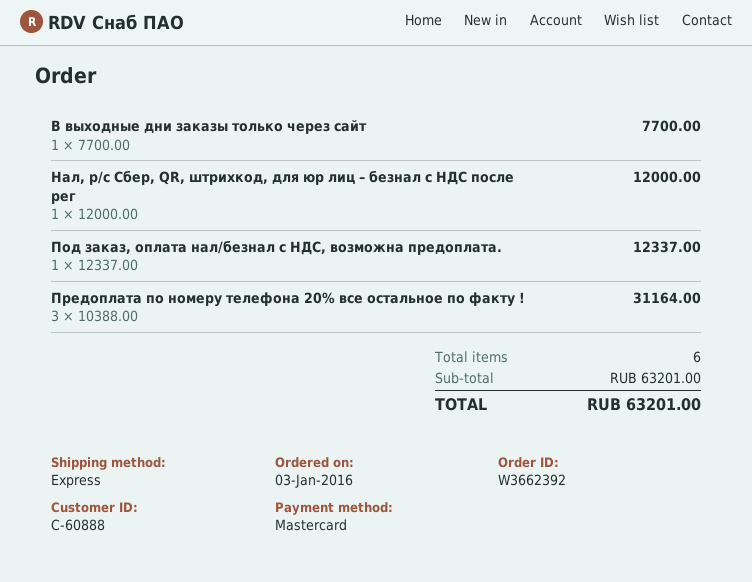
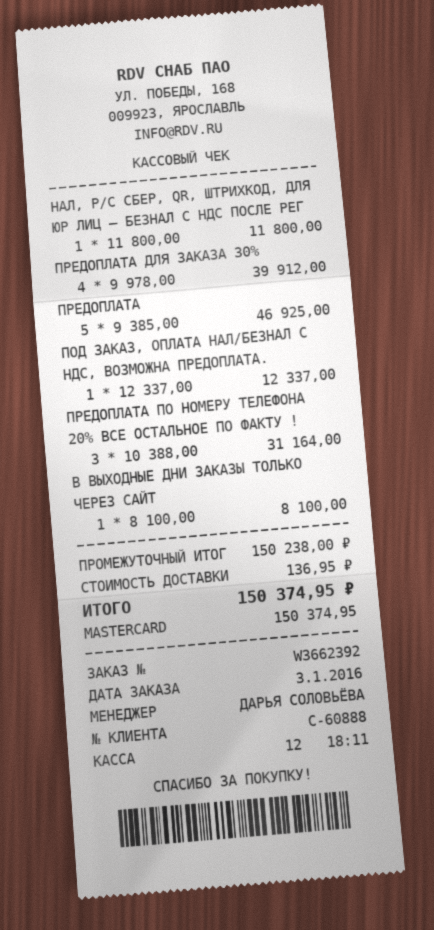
В выходные дни заказы только через сайт: 1 x 7700.00 = 7700.00 -> 1 x 8100.00 = 8100.00
Нал, р/с Сбер, QR, штрихкод, для юр лиц – безнал с НДС после рег: 1 x 12000.00 = 12000.00 -> 1 x 11800.00 = 11800.00
ПРЕДОПЛАТА ДЛЯ ЗАКАЗА 30%: none -> 4 x 9978.00 = 39912.00
ПРЕДОПЛАТА: none -> 5 x 9385.00 = 46925.00
subtotal: 63201.00 -> 150238.00
shipping: none -> 136.95
total: 63201.00 -> 150374.95

